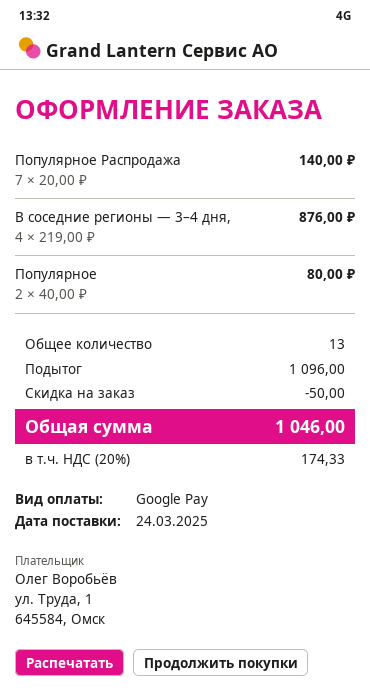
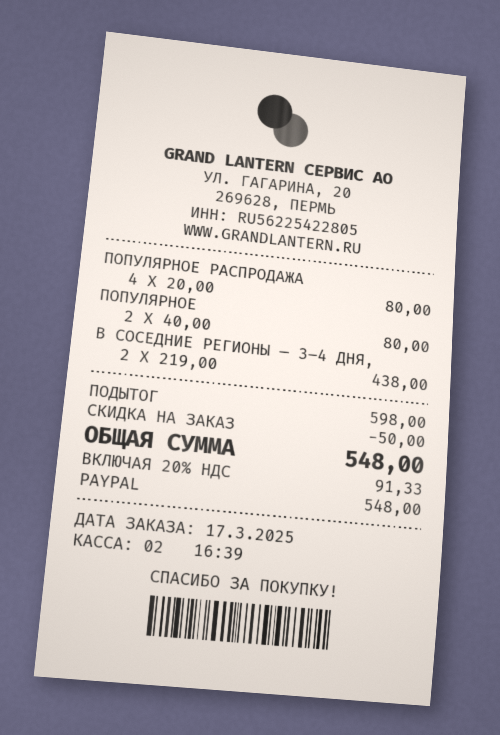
payment method: Google Pay -> PayPal
Популярное Распродажа: 7 x 20.00 = 140.00 -> 4 x 20.00 = 80.00
В соседние регионы — 3–4 дня,: 4 x 219.00 = 876.00 -> 2 x 219.00 = 438.00
subtotal: 1096.00 -> 598.00
tax: 20% = 174.33 -> 20% = 91.33
total: 1046.00 -> 548.00

